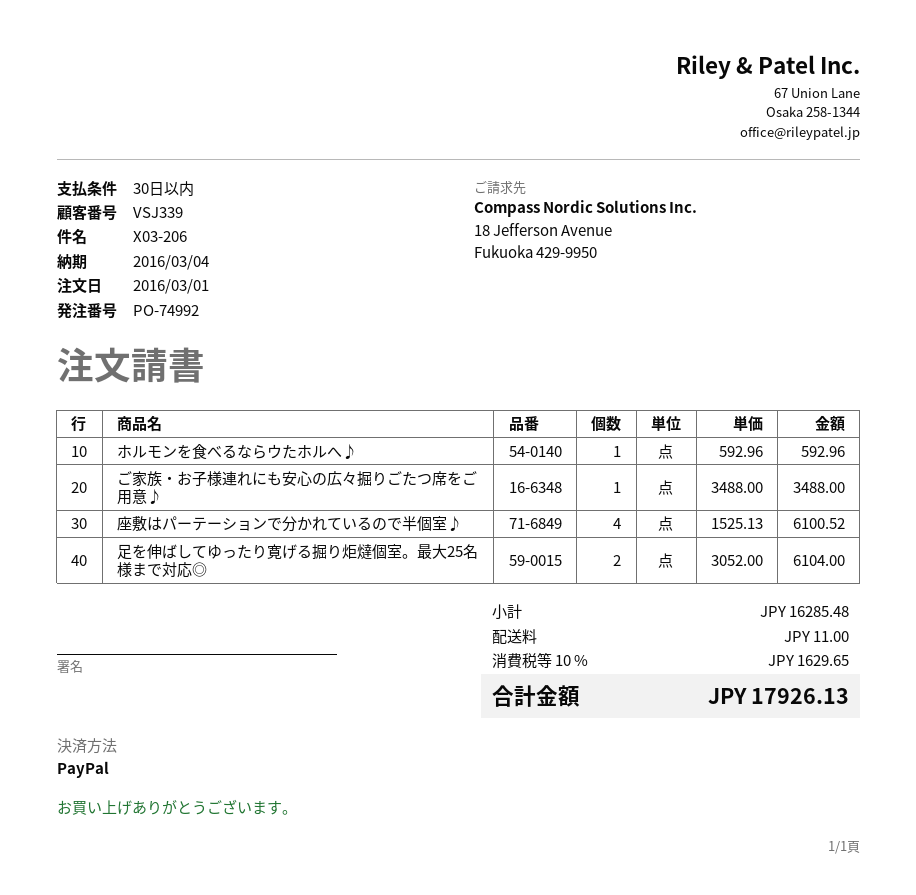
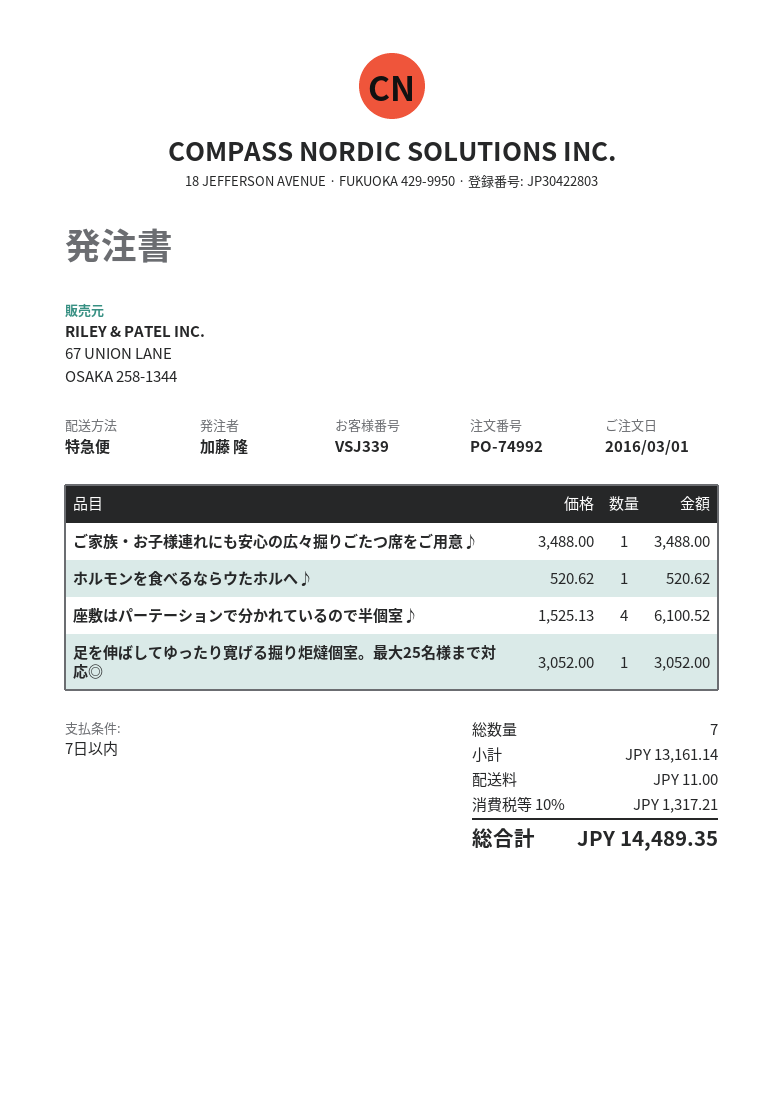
payment terms: 30 days -> 7 days
ホルモンを食べるならウたホルへ♪: 1 x 592.96 = 592.96 -> 1 x 520.62 = 520.62
足を伸ばしてゆったり寛げる掘り炬燵個室。最大25名様まで対応◎: 2 x 3052.00 = 6104.00 -> 1 x 3052.00 = 3052.00
subtotal: 16285.48 -> 13161.14
tax: 10% = 1629.65 -> 10% = 1317.21
total: 17926.13 -> 14489.35

